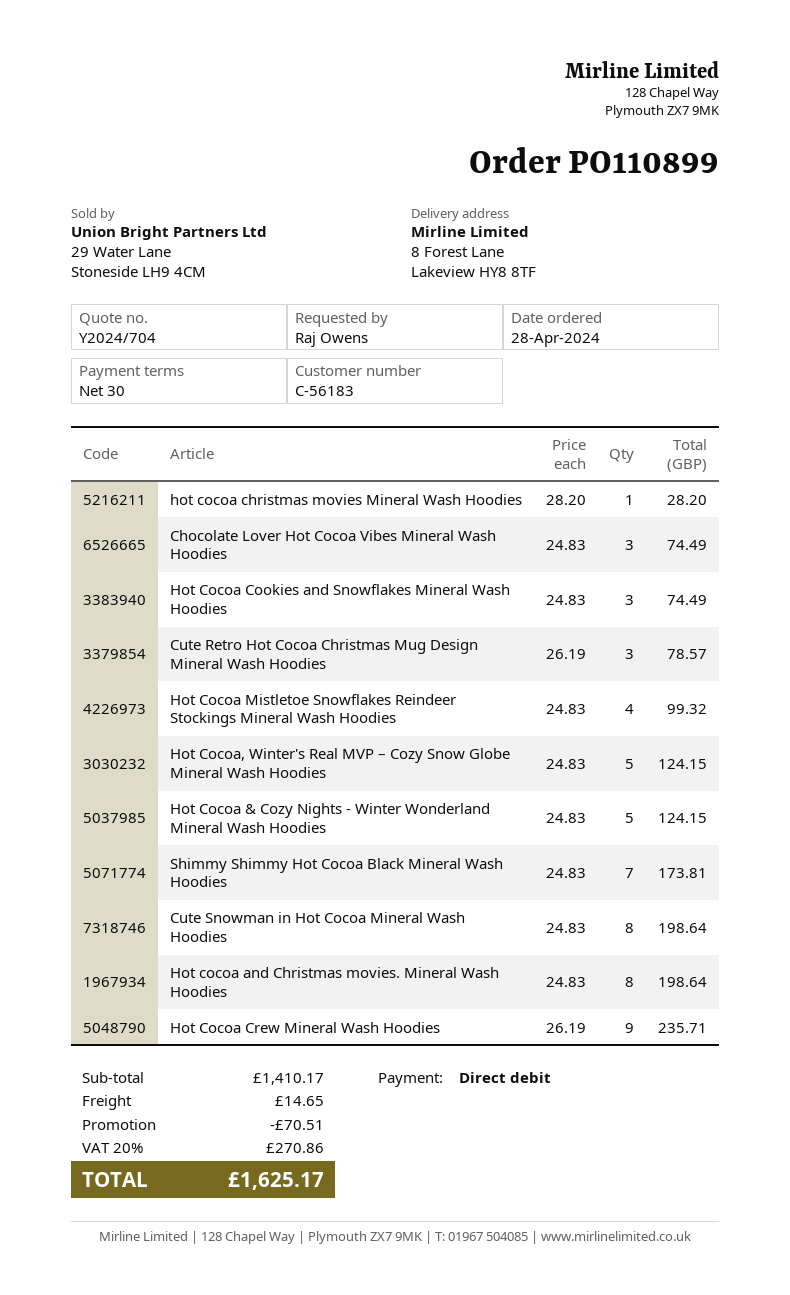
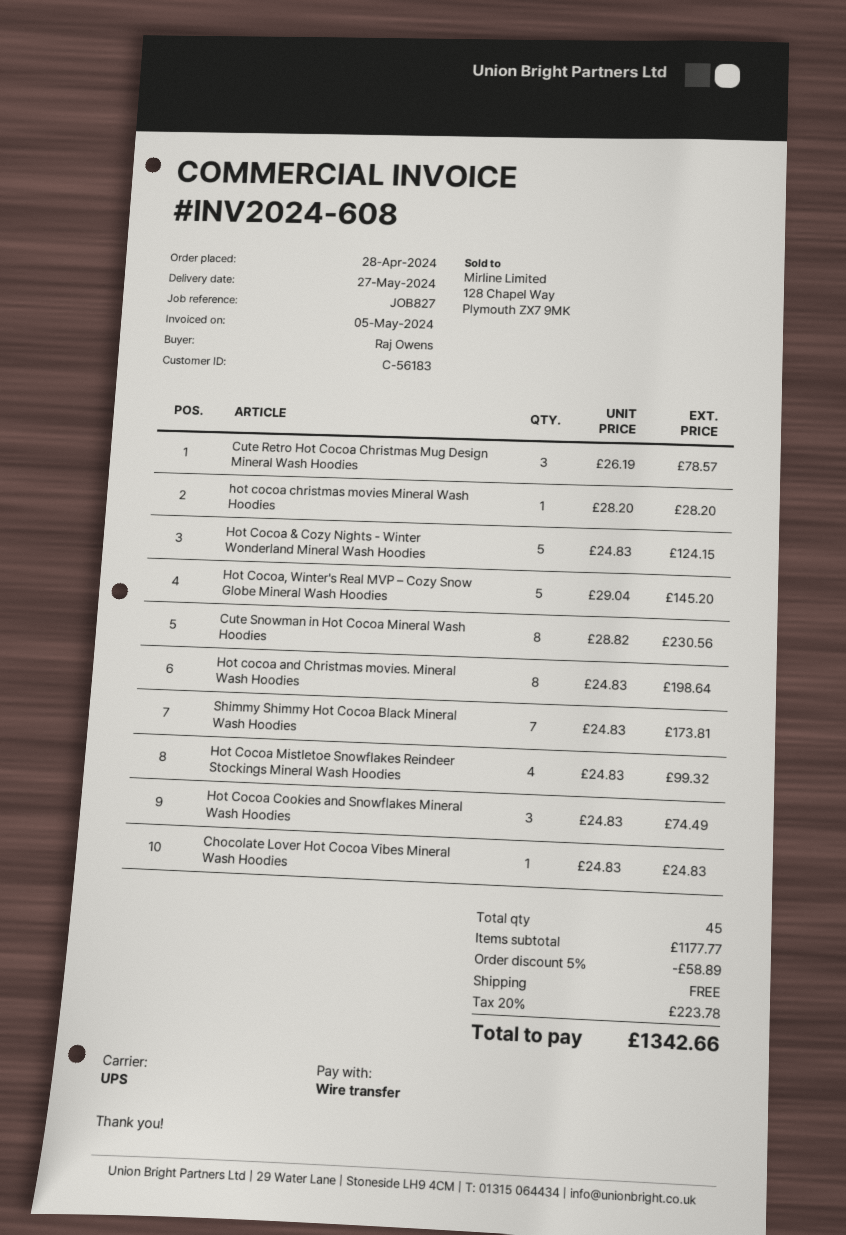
payment method: direct debit -> bank transfer
Chocolate Lover Hot Cocoa Vibes Mineral Wash Hoodies: 3 x 24.83 = 74.49 -> 1 x 24.83 = 24.83
Hot Cocoa, Winter's Real MVP – Cozy Snow Globe Mineral Wash Hoodies: 5 x 24.83 = 124.15 -> 5 x 29.04 = 145.20
Cute Snowman in Hot Cocoa Mineral Wash Hoodies: 8 x 24.83 = 198.64 -> 8 x 28.82 = 230.56
Hot Cocoa Crew Mineral Wash Hoodies: 9 x 26.19 = 235.71 -> none
subtotal: 1410.17 -> 1177.77
discount: 70.51 -> 58.89
shipping: 14.65 -> 0.00
tax: 20% = 270.86 -> 20% = 223.78
total: 1625.17 -> 1342.66

